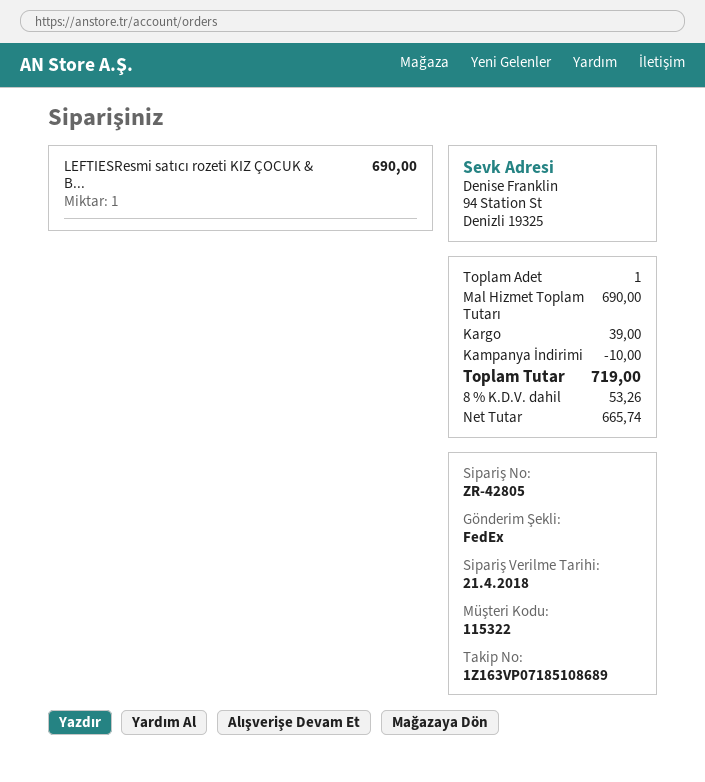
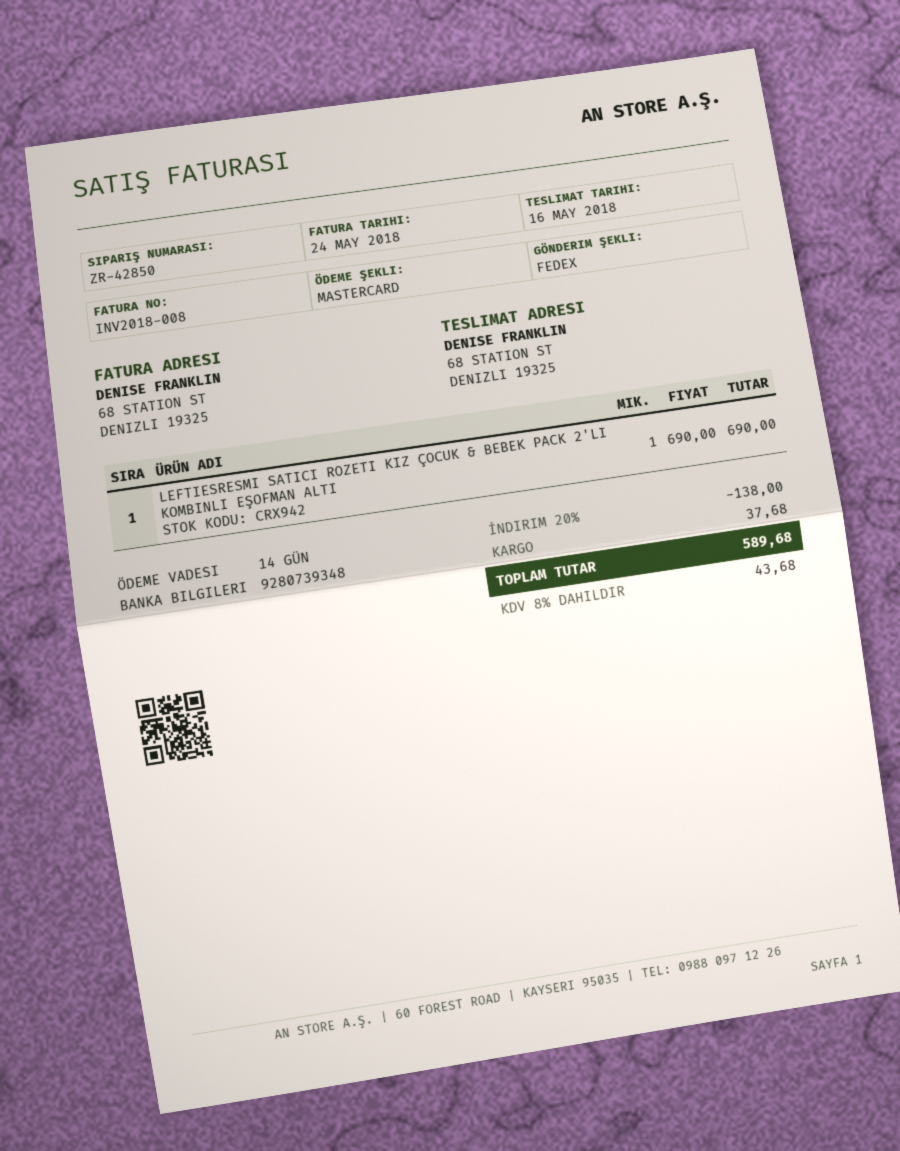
order number: ZR-42805 -> ZR-42850
ship to: 94 Station St, Denizli 19325 -> 68 STATION ST, DENIZLI 19325
discount: 10.00 -> 138.00
shipping: 39.00 -> 37.68
tax: 8% = 53.26 -> 8% = 43.68
total: 719.00 -> 589.68

